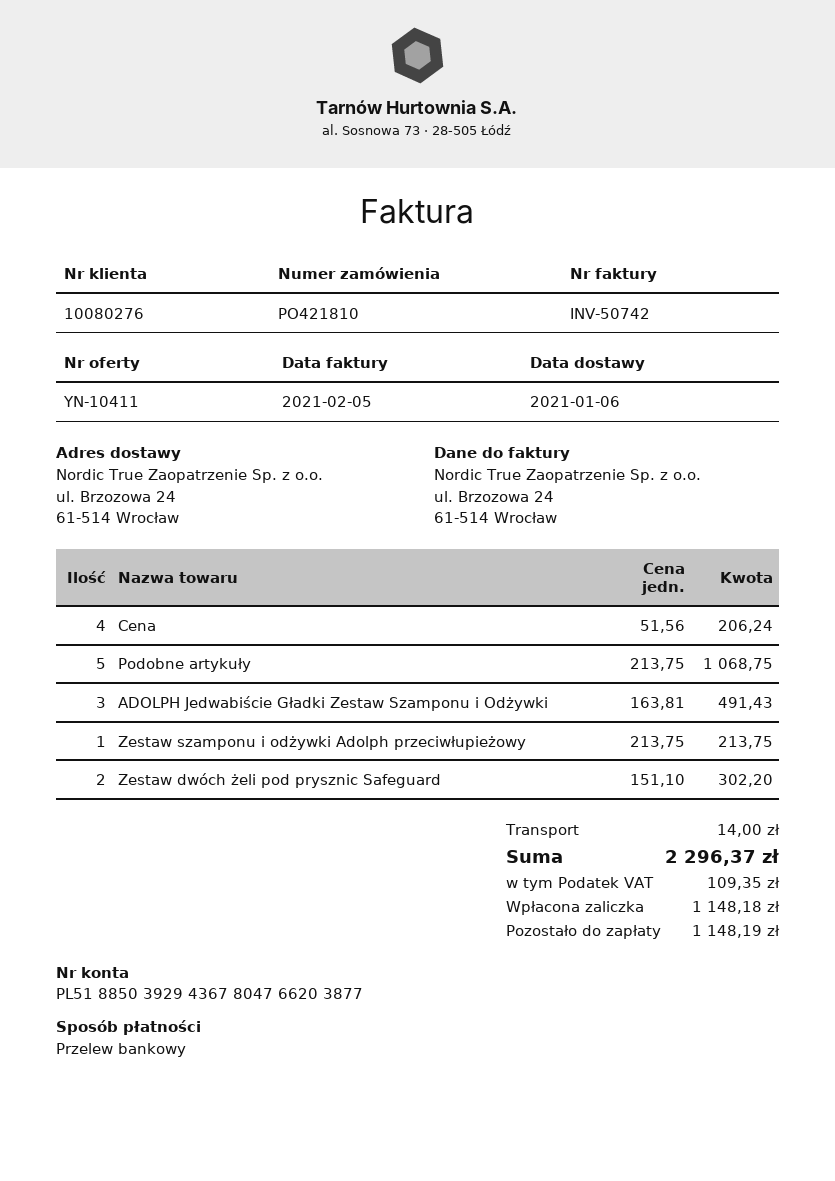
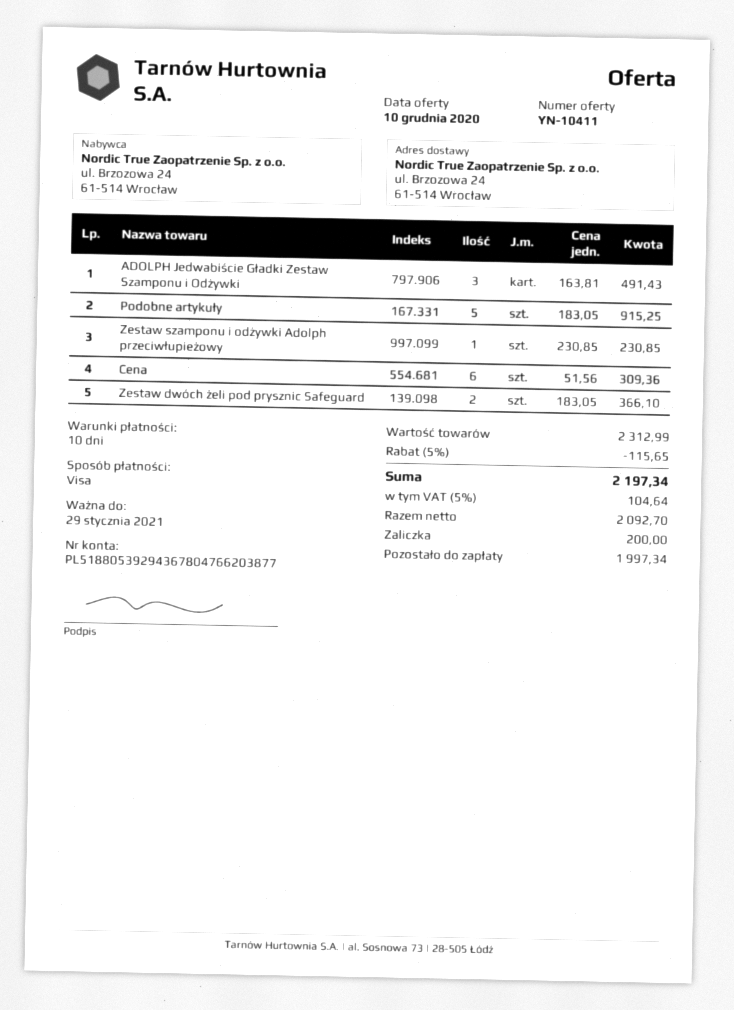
payment method: bank transfer -> Visa
bank account: PL51885039294367804766203877 -> PL51880539294367804766203877
Cena: 4 x 51.56 = 206.24 -> 6 x 51.56 = 309.36
Podobne artykuły: 5 x 213.75 = 1068.75 -> 5 x 183.05 = 915.25
Zestaw szamponu i odżywki Adolph przeciwłupieżowy: 1 x 213.75 = 213.75 -> 1 x 230.85 = 230.85
Zestaw dwóch żeli pod prysznic Safeguard: 2 x 151.10 = 302.20 -> 2 x 183.05 = 366.10
discount: none -> 5% = 115.65
shipping: 14.00 -> none
tax: 109.35 -> 104.64
total: 2296.37 -> 2197.34
deposit: 1148.18 -> 200.00
balance: 1148.19 -> 1997.34

